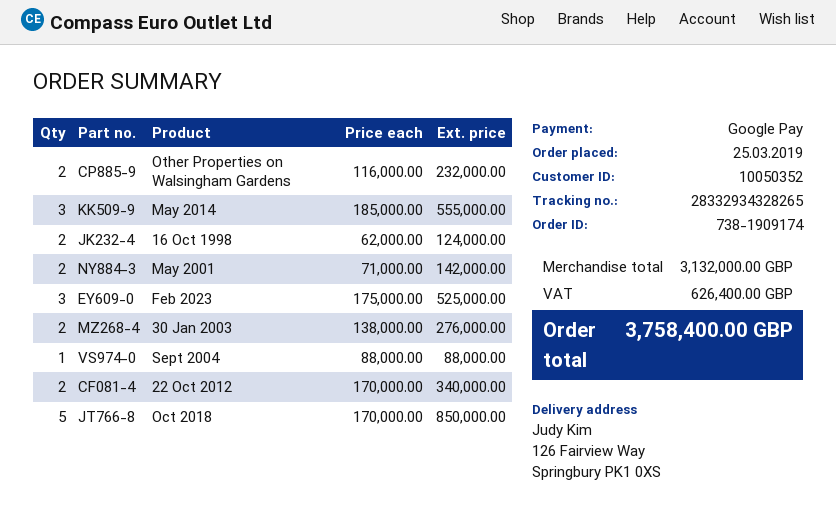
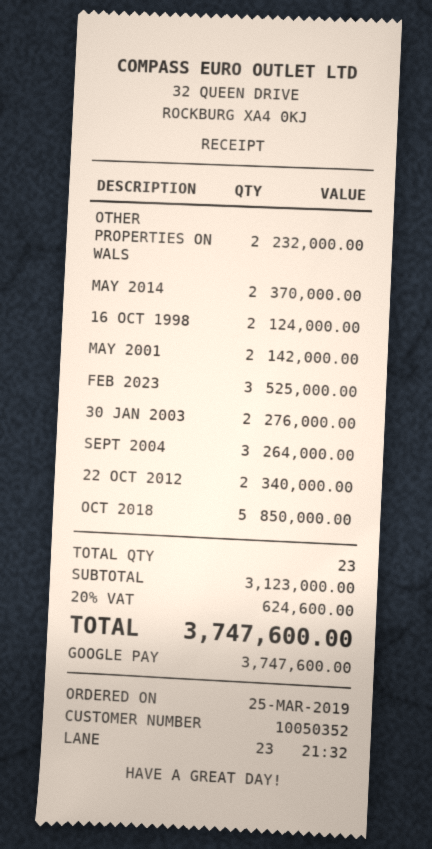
May 2014: 3 for 555000.00 -> 2 for 370000.00
Sept 2004: 1 for 88000.00 -> 3 for 264000.00
subtotal: 3132000.00 -> 3123000.00
tax: 626400.00 -> 624600.00
total: 3758400.00 -> 3747600.00

